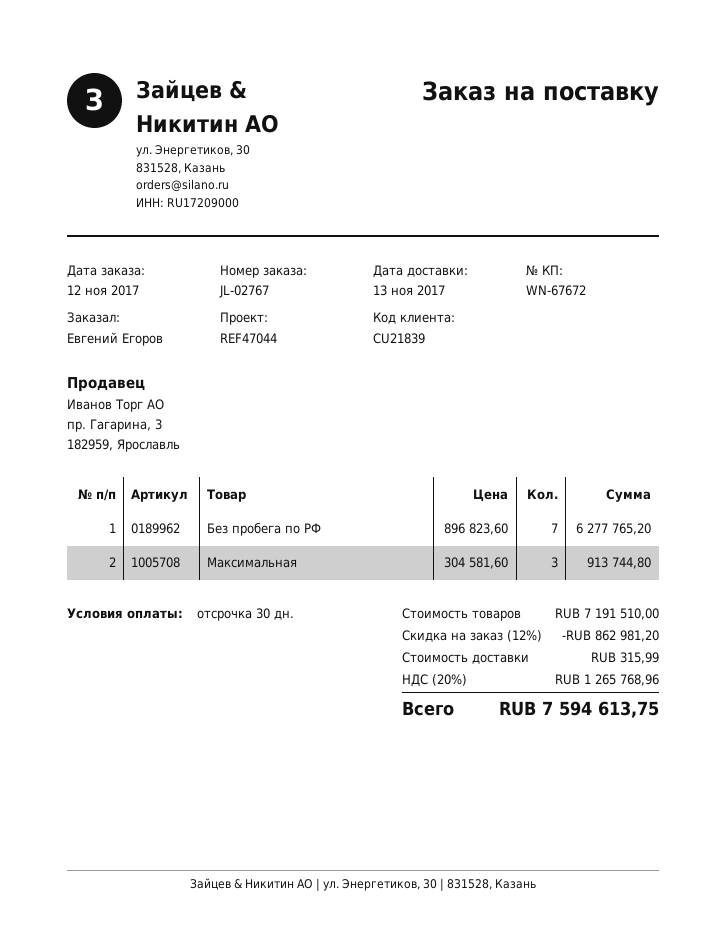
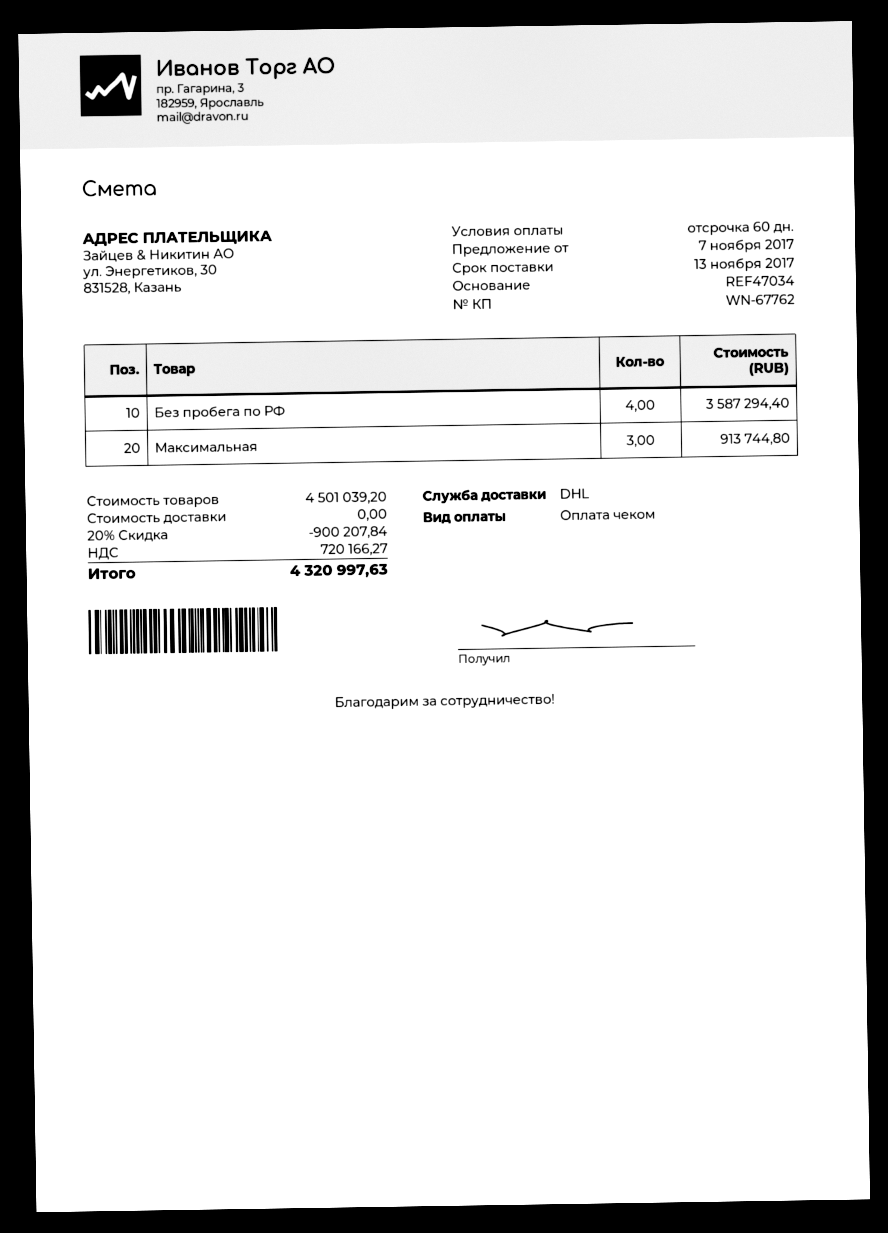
quote number: WN-67672 -> WN-67762
payment terms: 30 days -> 60 days
reference: REF47044 -> REF47034
Без пробега по РФ: 7 for 6277765.20 -> 4 for 3587294.40
subtotal: 7191510.00 -> 4501039.20
discount: 12% = 862981.20 -> 20% = 900207.84
shipping: 315.99 -> 0.00
tax: 1265768.96 -> 720166.27
total: 7594613.75 -> 4320997.63

